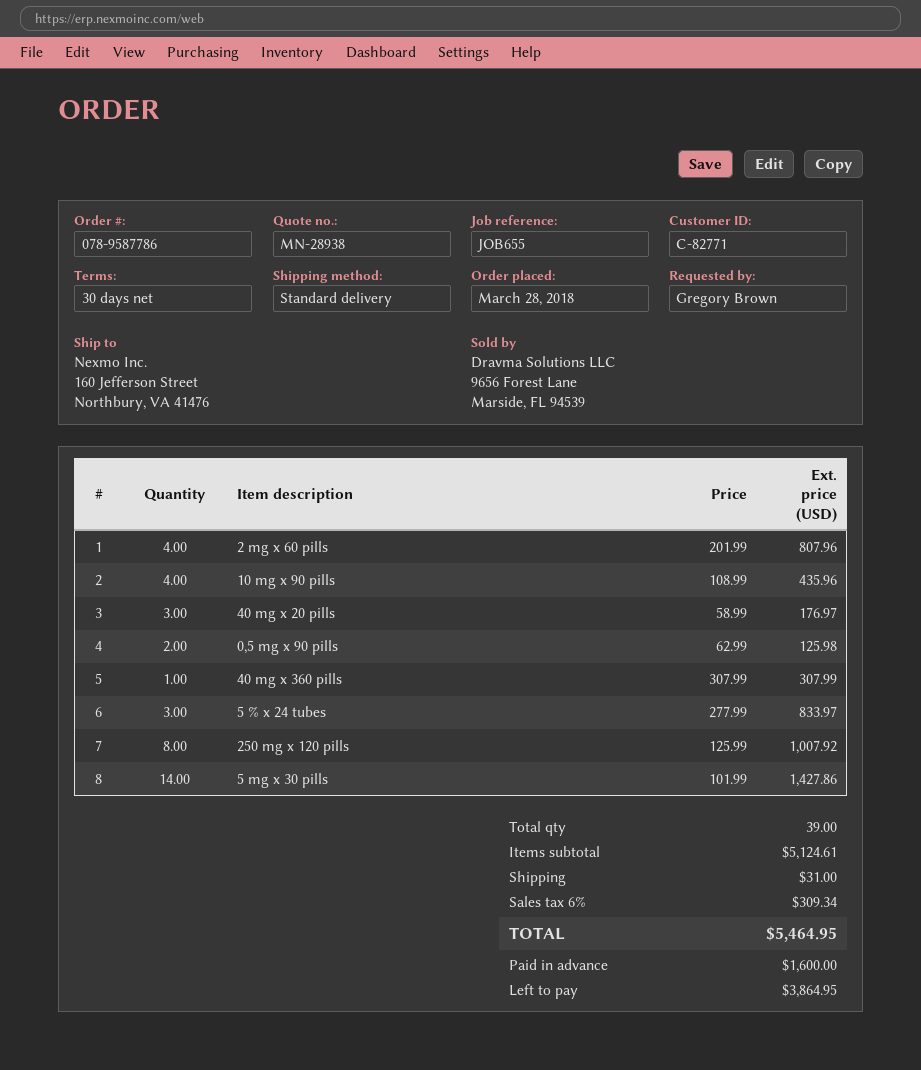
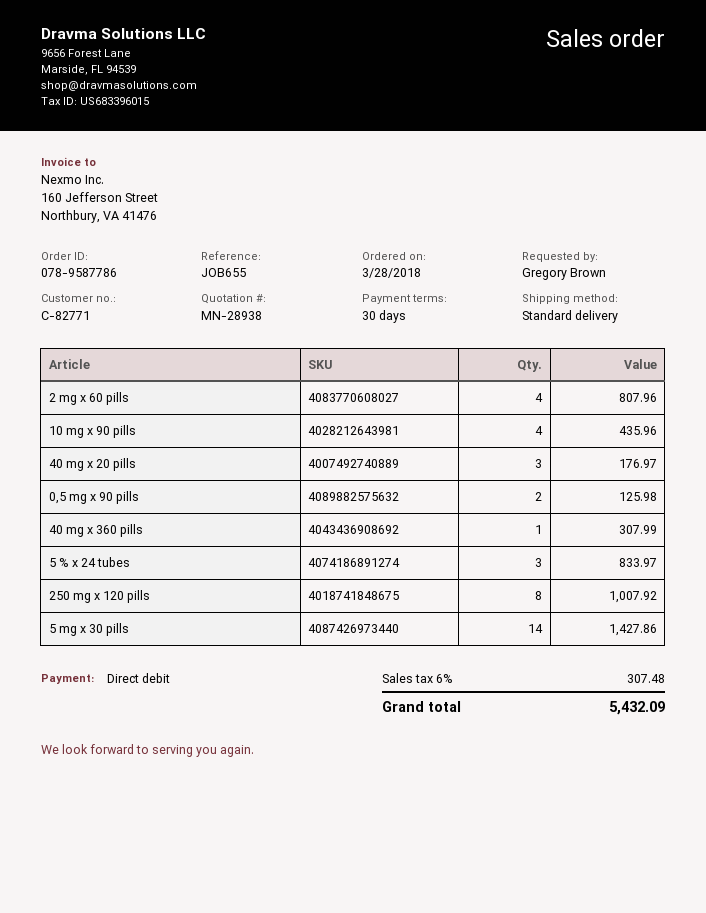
shipping: 31.00 -> none
tax: 6% = 309.34 -> 6% = 307.48
total: 5464.95 -> 5432.09

